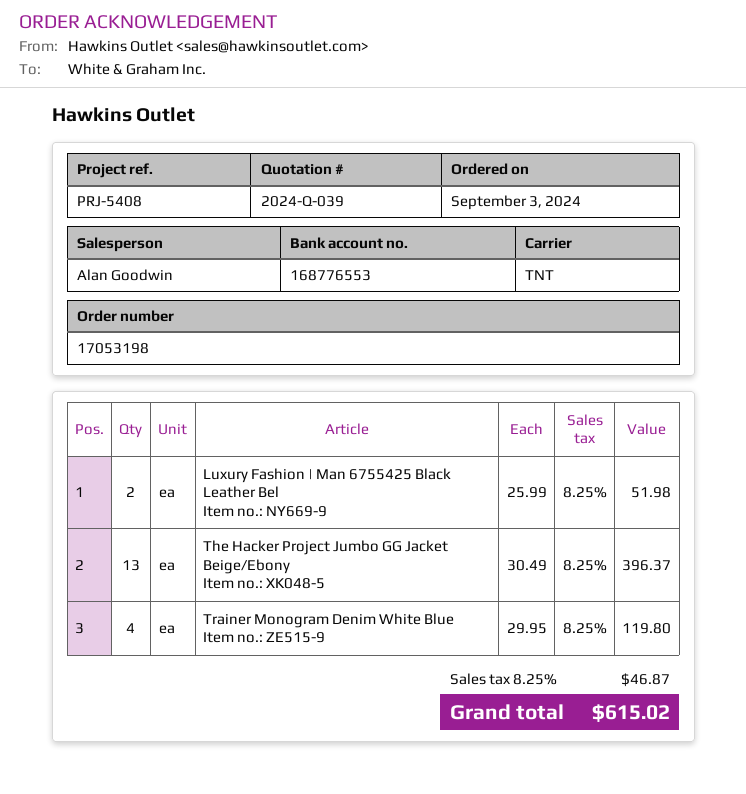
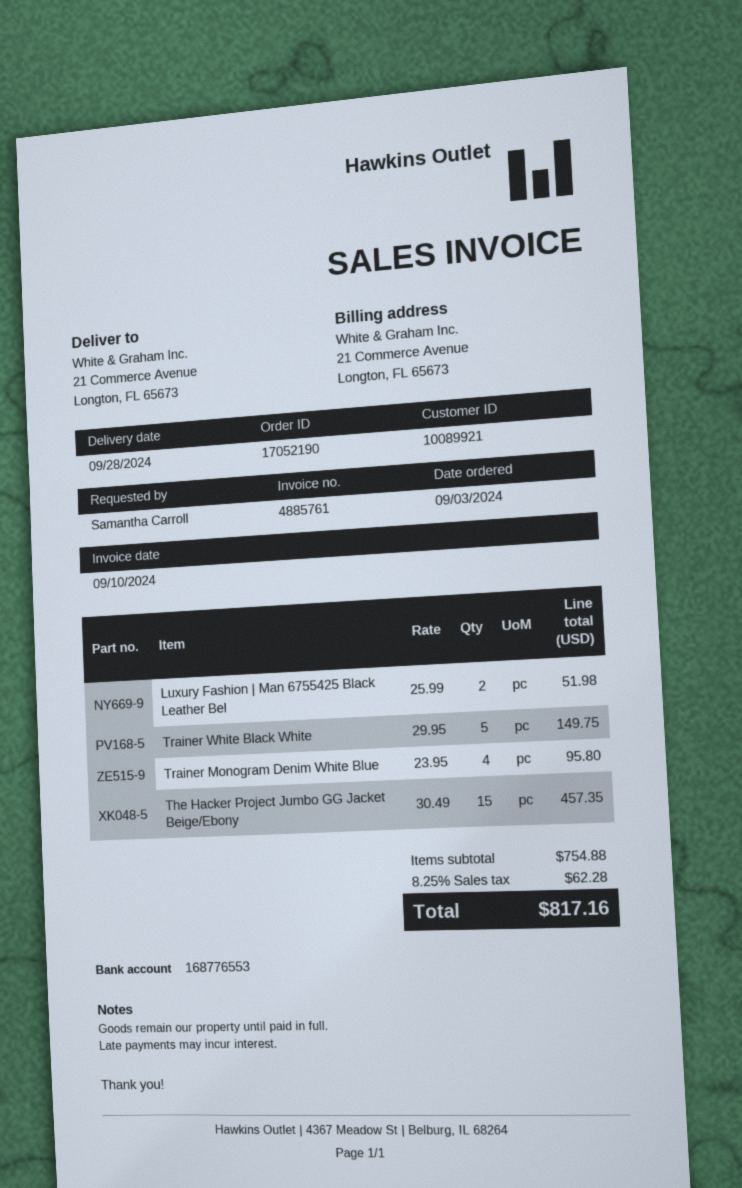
order number: 17053198 -> 17052190
The Hacker Project Jumbo GG Jacket Beige/Ebony: 13 x 30.49 = 396.37 -> 15 x 30.49 = 457.35
Trainer Monogram Denim White Blue: 4 x 29.95 = 119.80 -> 4 x 23.95 = 95.80
Trainer White Black White: none -> 5 x 29.95 = 149.75
tax: 8.25% = 46.87 -> 8.25% = 62.28
total: 615.02 -> 817.16

